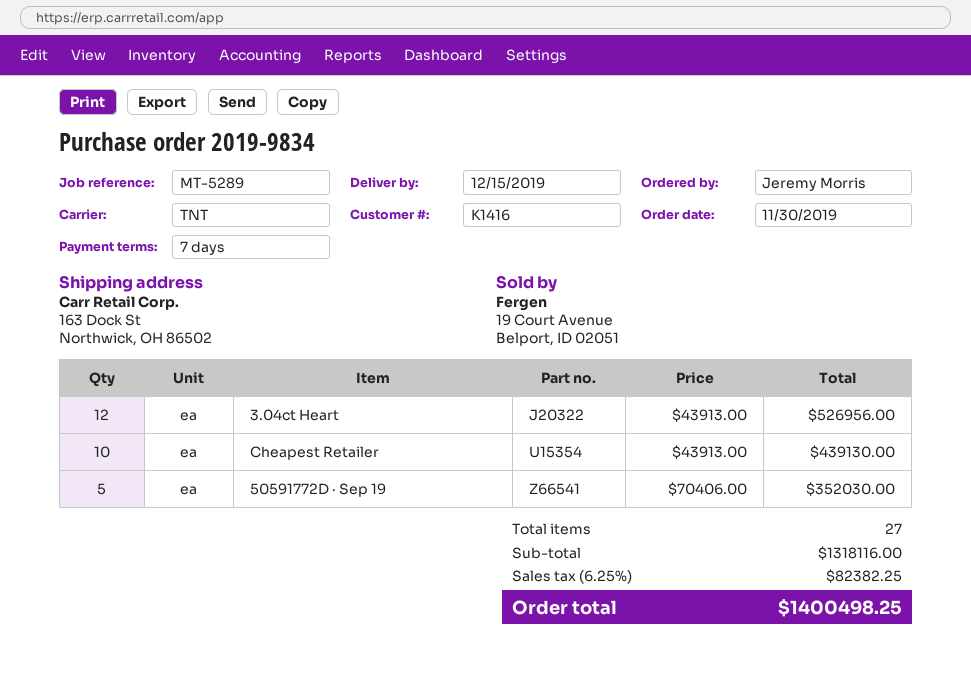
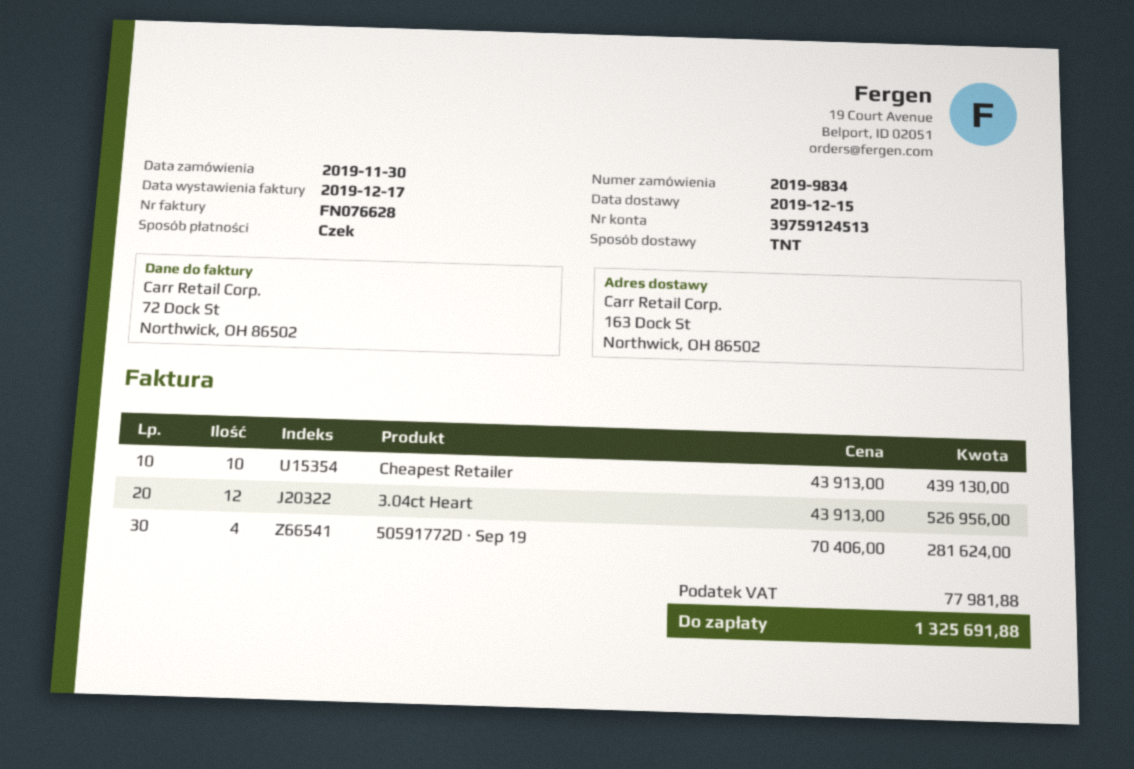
50591772D · Sep 19: 5 x 70406.00 = 352030.00 -> 4 x 70406.00 = 281624.00
tax: 82382.25 -> 77981.88
total: 1400498.25 -> 1325691.88

